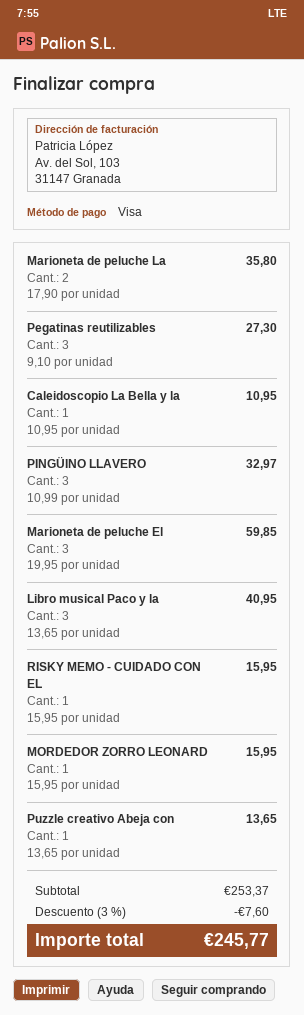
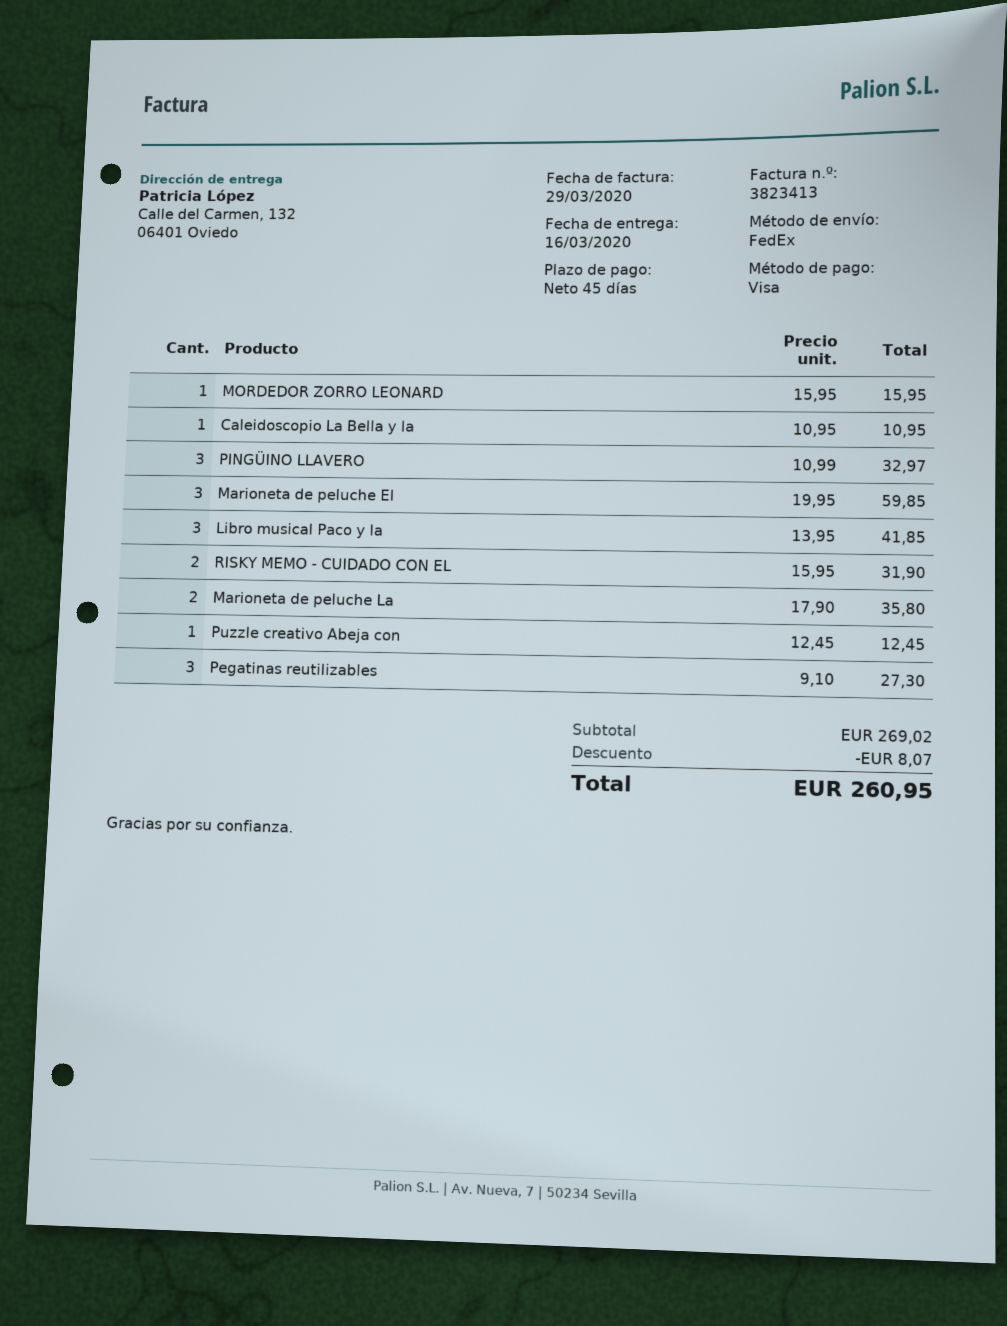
Libro musical Paco y la: 3 x 13.65 = 40.95 -> 3 x 13.95 = 41.85
RISKY MEMO - CUIDADO CON EL: 1 x 15.95 = 15.95 -> 2 x 15.95 = 31.90
Puzzle creativo Abeja con: 1 x 13.65 = 13.65 -> 1 x 12.45 = 12.45
subtotal: 253.37 -> 269.02
discount: 7.60 -> 8.07
total: 245.77 -> 260.95

